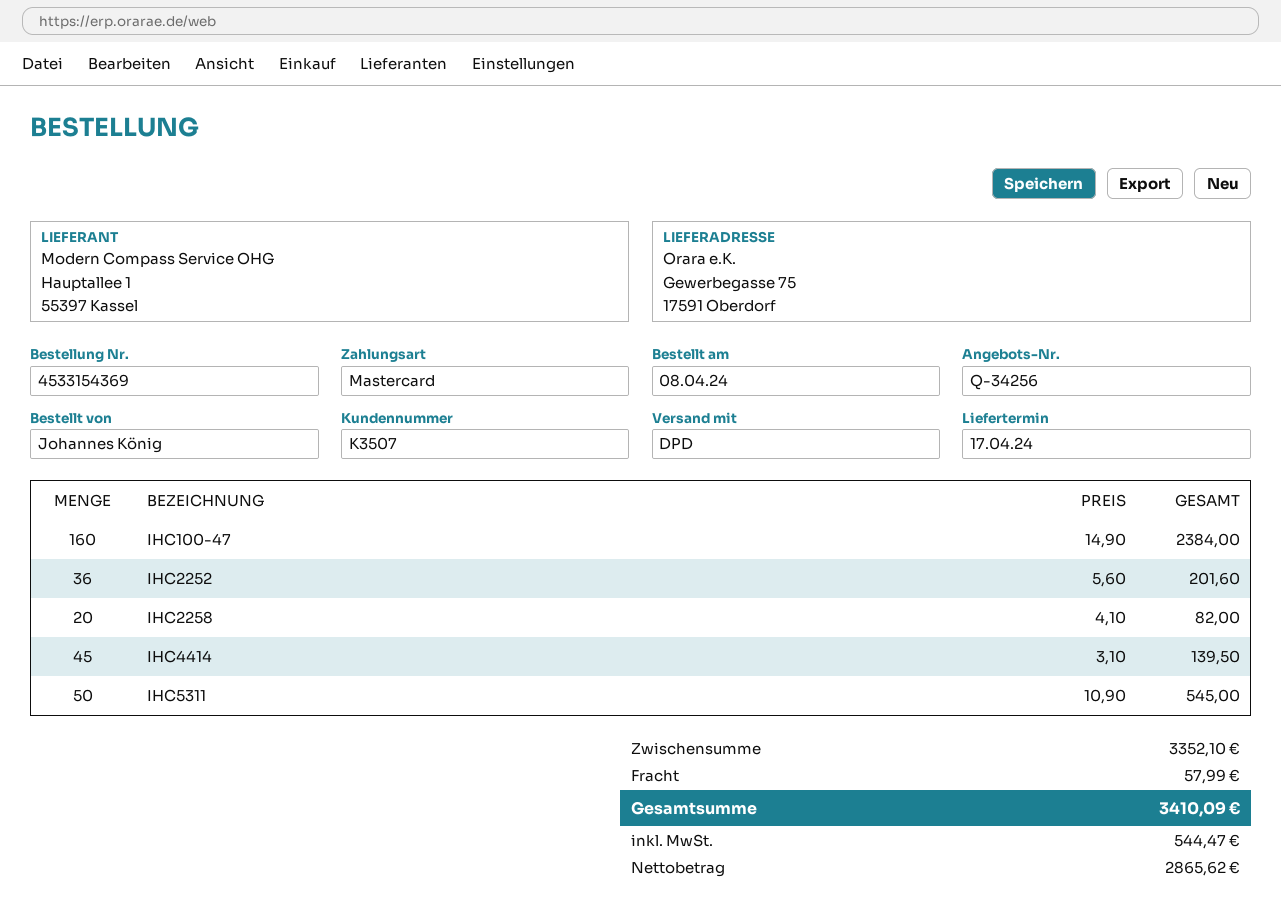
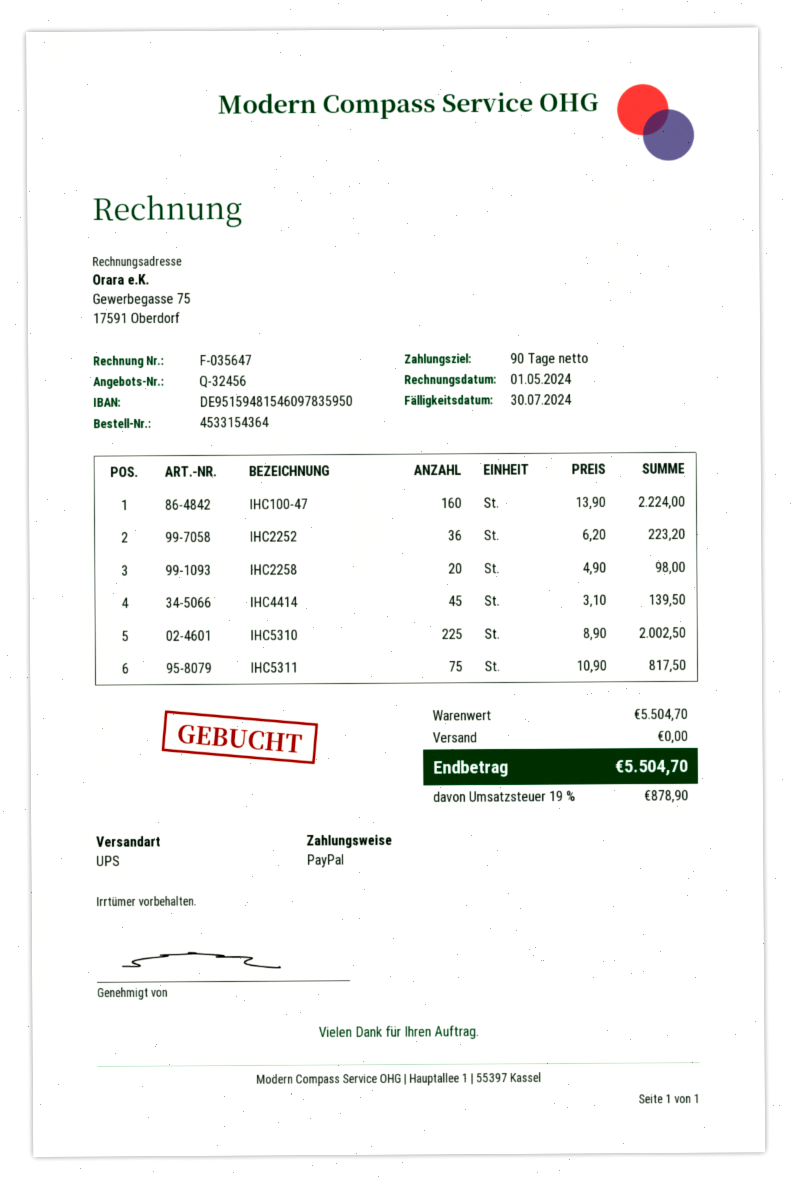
quote number: Q-34256 -> Q-32456
order number: 4533154369 -> 4533154364
payment method: Mastercard -> PayPal
shipping method: DPD -> UPS
IHC100-47: 160 x 14.90 = 2384.00 -> 160 x 13.90 = 2224.00
IHC2252: 36 x 5.60 = 201.60 -> 36 x 6.20 = 223.20
IHC2258: 20 x 4.10 = 82.00 -> 20 x 4.90 = 98.00
IHC5311: 50 x 10.90 = 545.00 -> 75 x 10.90 = 817.50
IHC5310: none -> 225 x 8.90 = 2002.50
subtotal: 3352.10 -> 5504.70
shipping: 57.99 -> 0.00
tax: 544.47 -> 878.90
total: 3410.09 -> 5504.70

